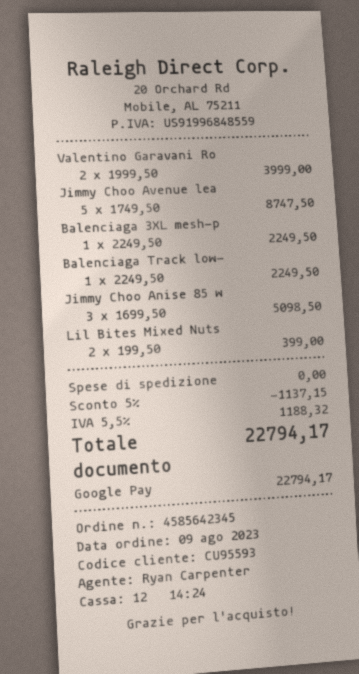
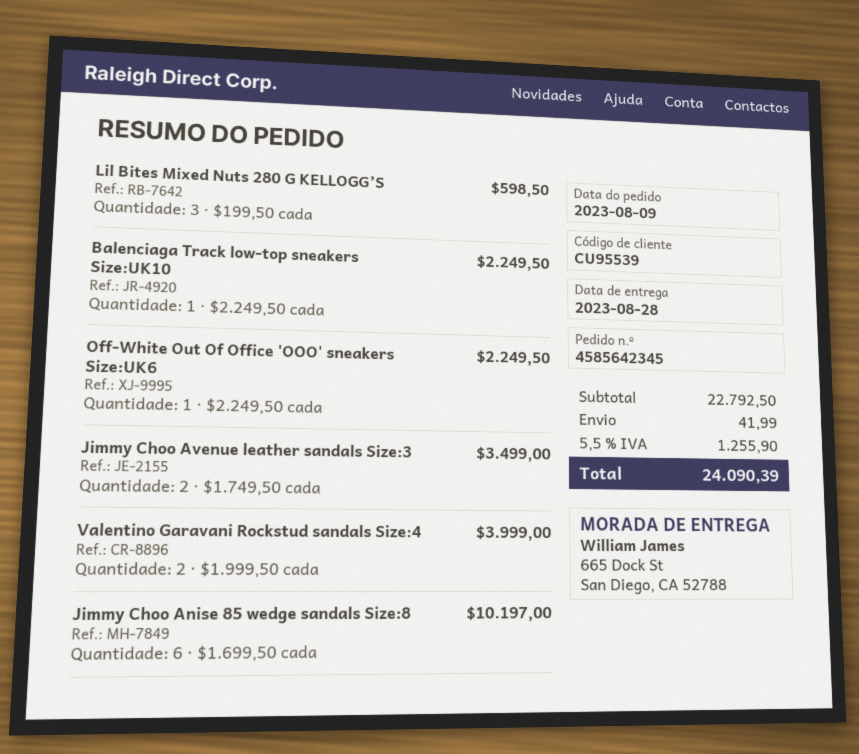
customer number: CU95593 -> CU95539
Jimmy Choo Avenue lea: 5 x 1749.50 = 8747.50 -> 2 x 1749.50 = 3499.00
Balenciaga 3XL mesh-p: 1 x 2249.50 = 2249.50 -> none
Jimmy Choo Anise 85 w: 3 x 1699.50 = 5098.50 -> 6 x 1699.50 = 10197.00
Lil Bites Mixed Nuts: 2 x 199.50 = 399.00 -> 3 x 199.50 = 598.50
Off-White Out Of Office 'OOO' sneakers Size:UK6: none -> 1 x 2249.50 = 2249.50
discount: 5% = 1137.15 -> none
shipping: 0.00 -> 41.99
tax: 5.5% = 1188.32 -> 5.5% = 1255.90
total: 22794.17 -> 24090.39

